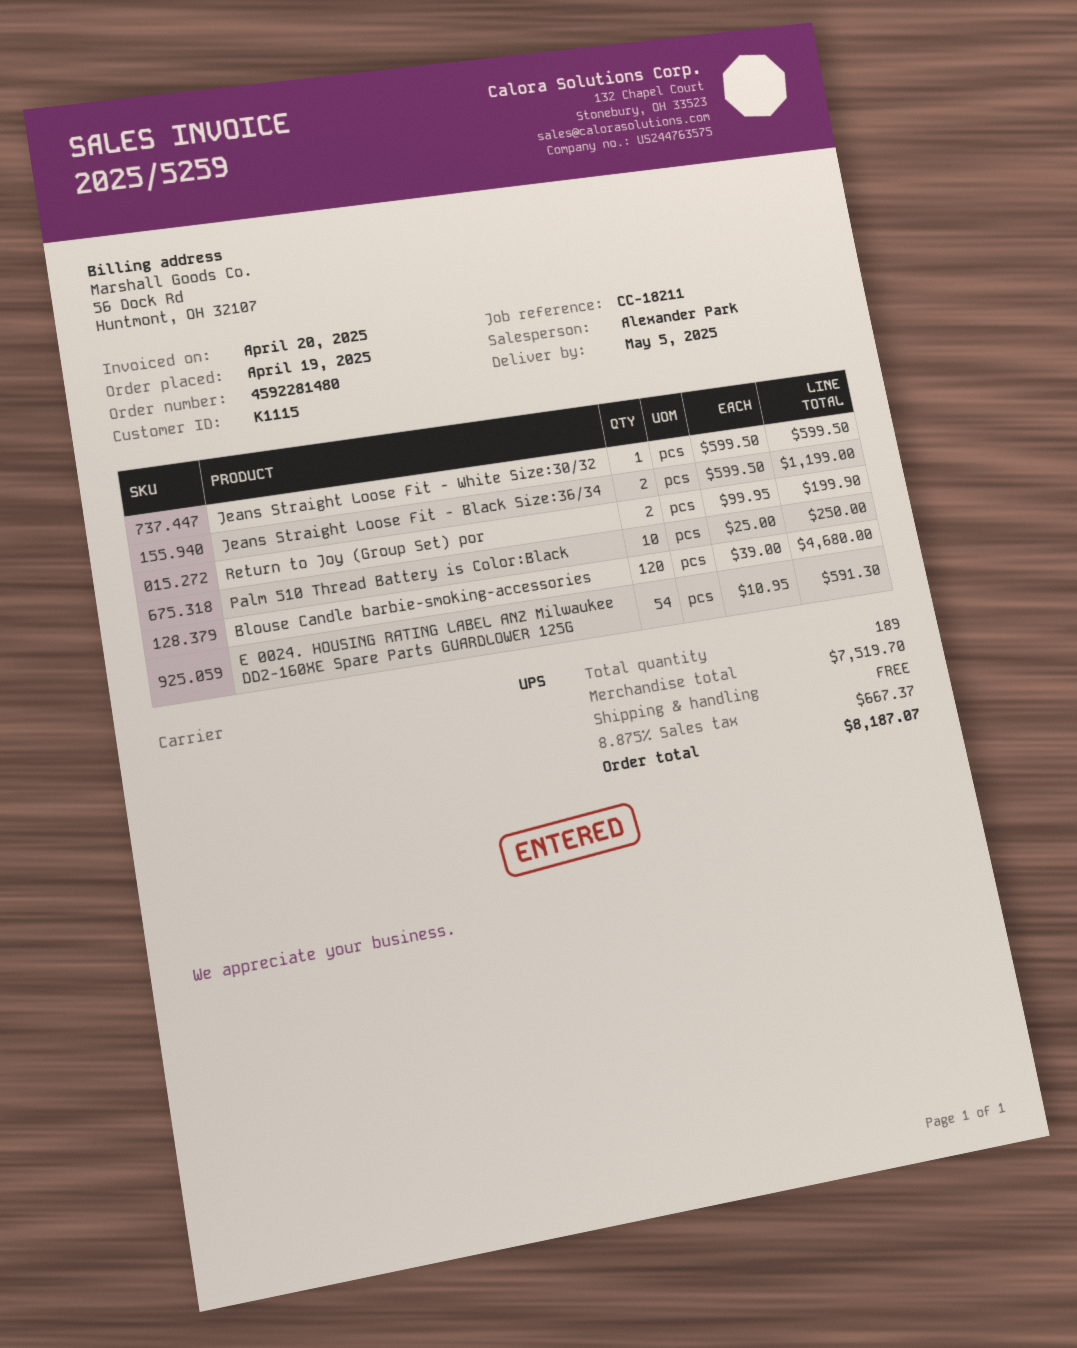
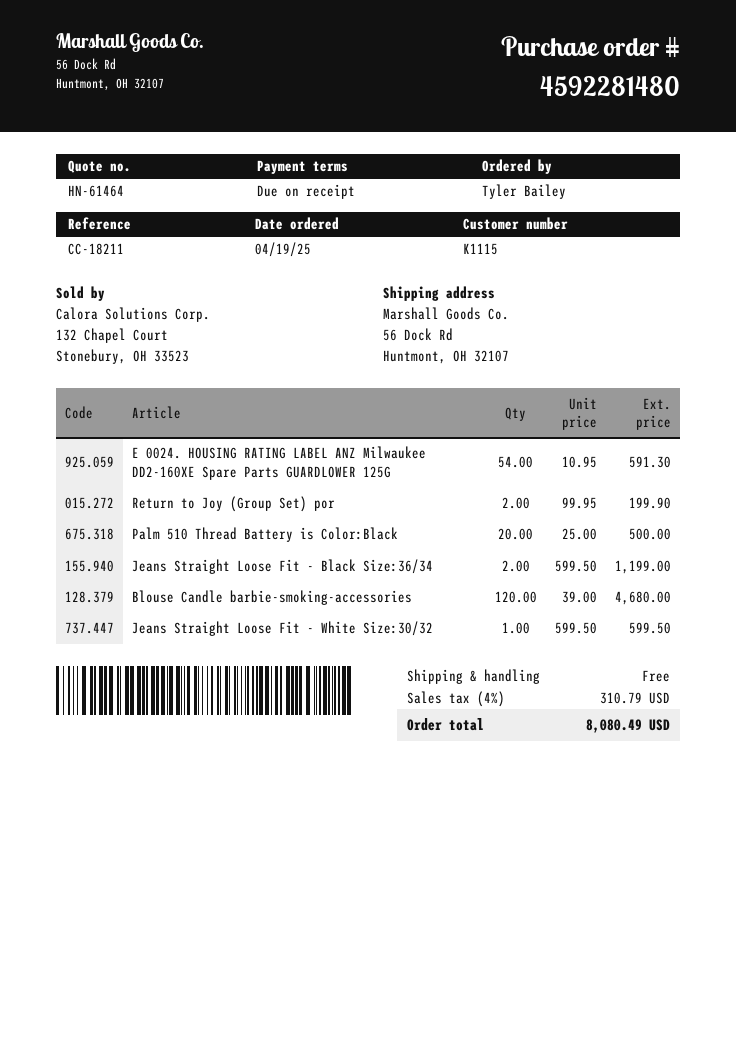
Palm 510 Thread Battery is Color:Black: 10 x 25.00 = 250.00 -> 20 x 25.00 = 500.00
tax: 8.875% = 667.37 -> 4% = 310.79
total: 8187.07 -> 8080.49

